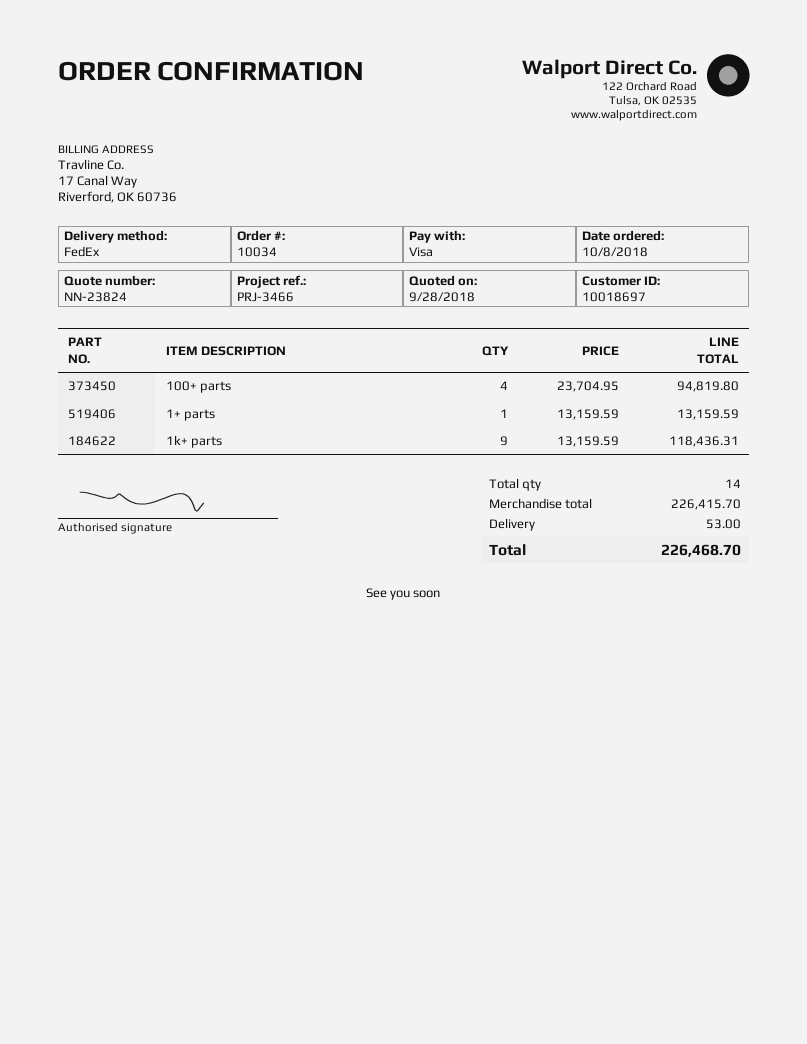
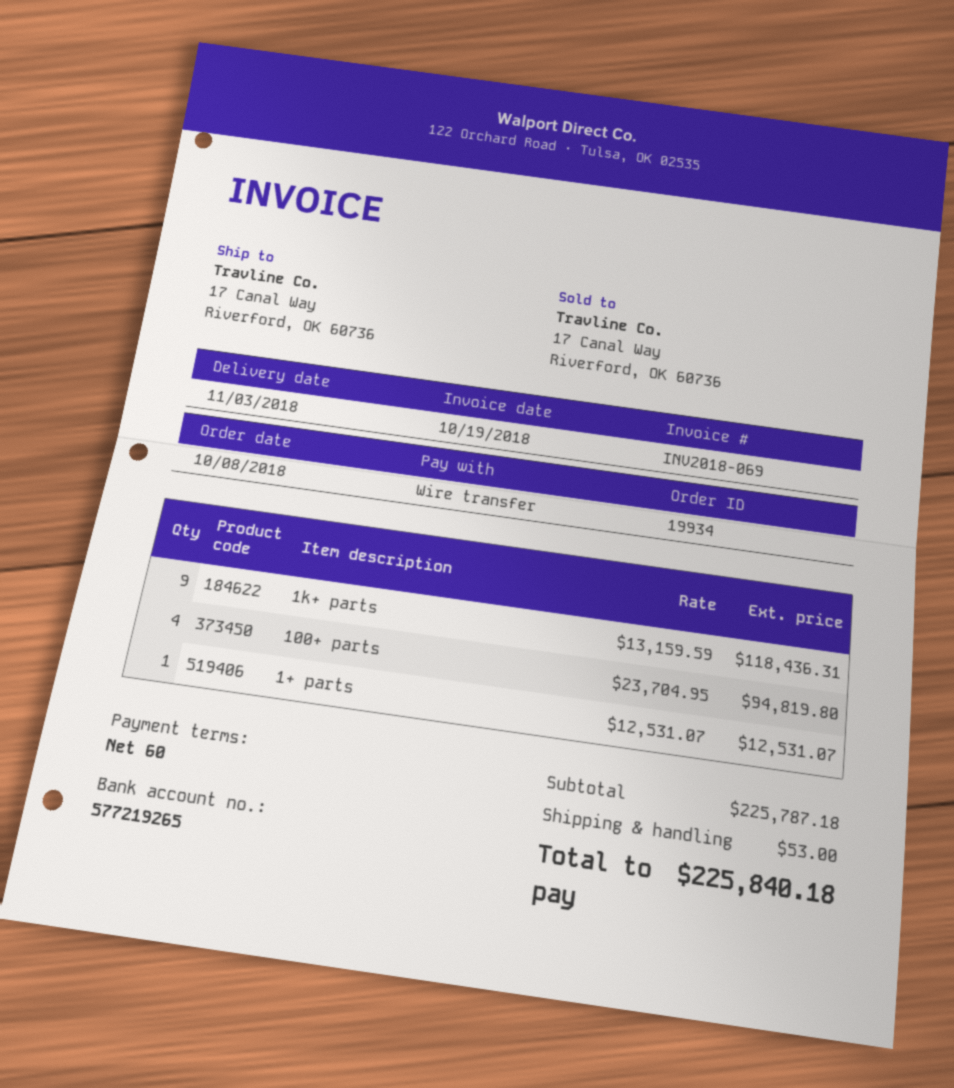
order number: 10034 -> 19934
payment method: Visa -> bank transfer
1+ parts: 1 x 13159.59 = 13159.59 -> 1 x 12531.07 = 12531.07
subtotal: 226415.70 -> 225787.18
total: 226468.70 -> 225840.18

